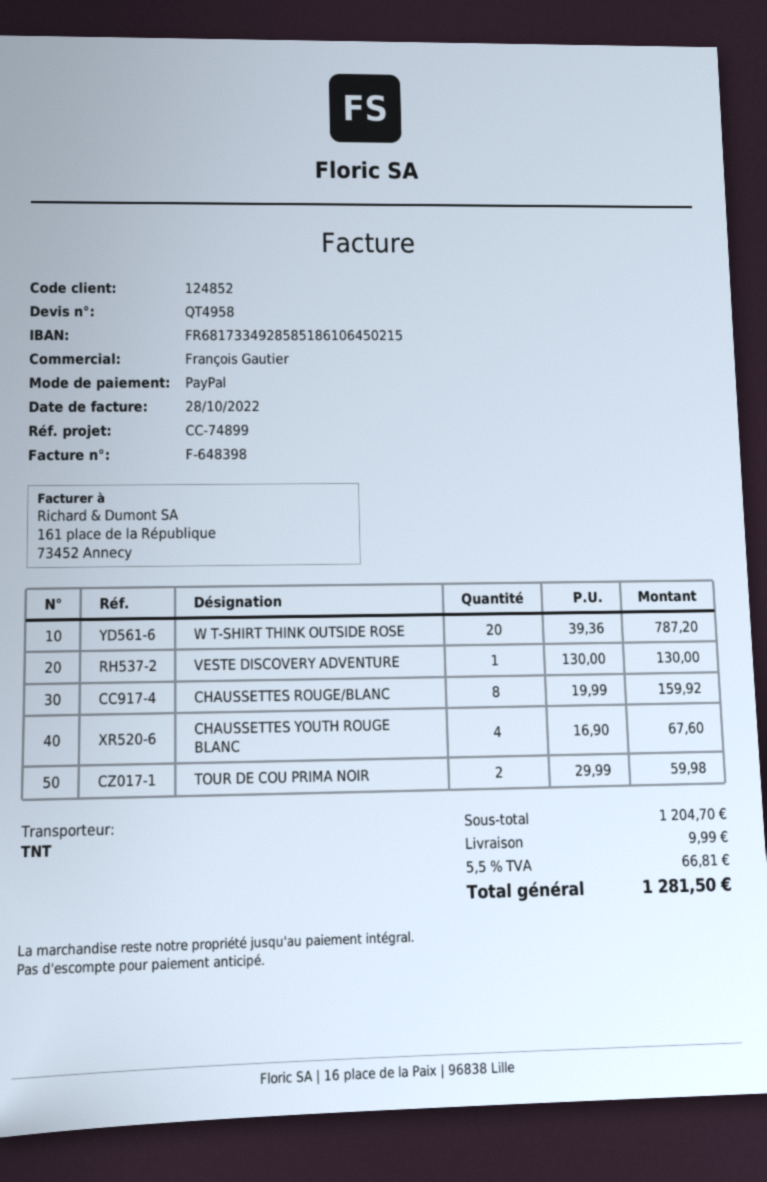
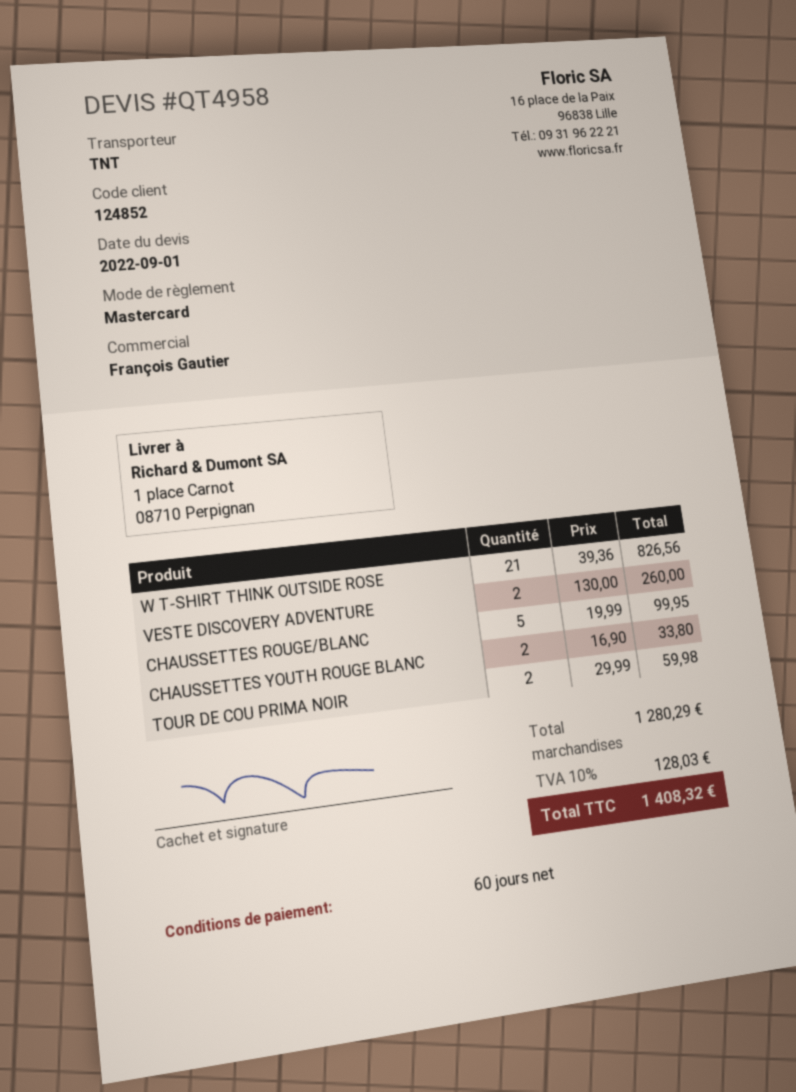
payment method: PayPal -> Mastercard
W T-SHIRT THINK OUTSIDE ROSE: 20 x 39.36 = 787.20 -> 21 x 39.36 = 826.56
VESTE DISCOVERY ADVENTURE: 1 x 130.00 = 130.00 -> 2 x 130.00 = 260.00
CHAUSSETTES ROUGE/BLANC: 8 x 19.99 = 159.92 -> 5 x 19.99 = 99.95
CHAUSSETTES YOUTH ROUGE BLANC: 4 x 16.90 = 67.60 -> 2 x 16.90 = 33.80
subtotal: 1204.70 -> 1280.29
shipping: 9.99 -> none
tax: 5.5% = 66.81 -> 10% = 128.03
total: 1281.50 -> 1408.32

